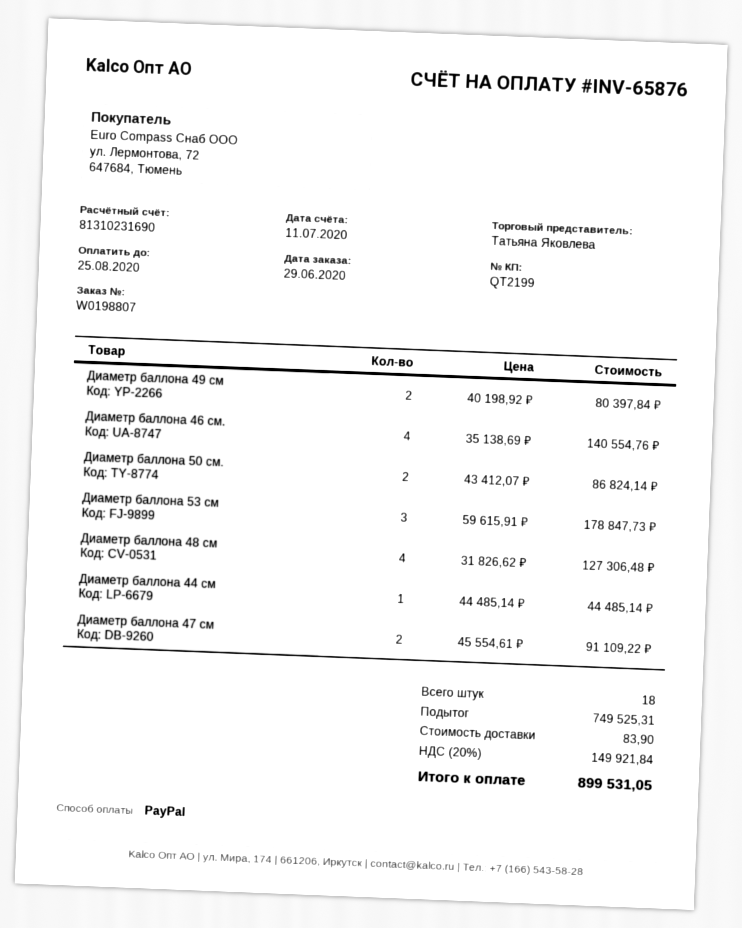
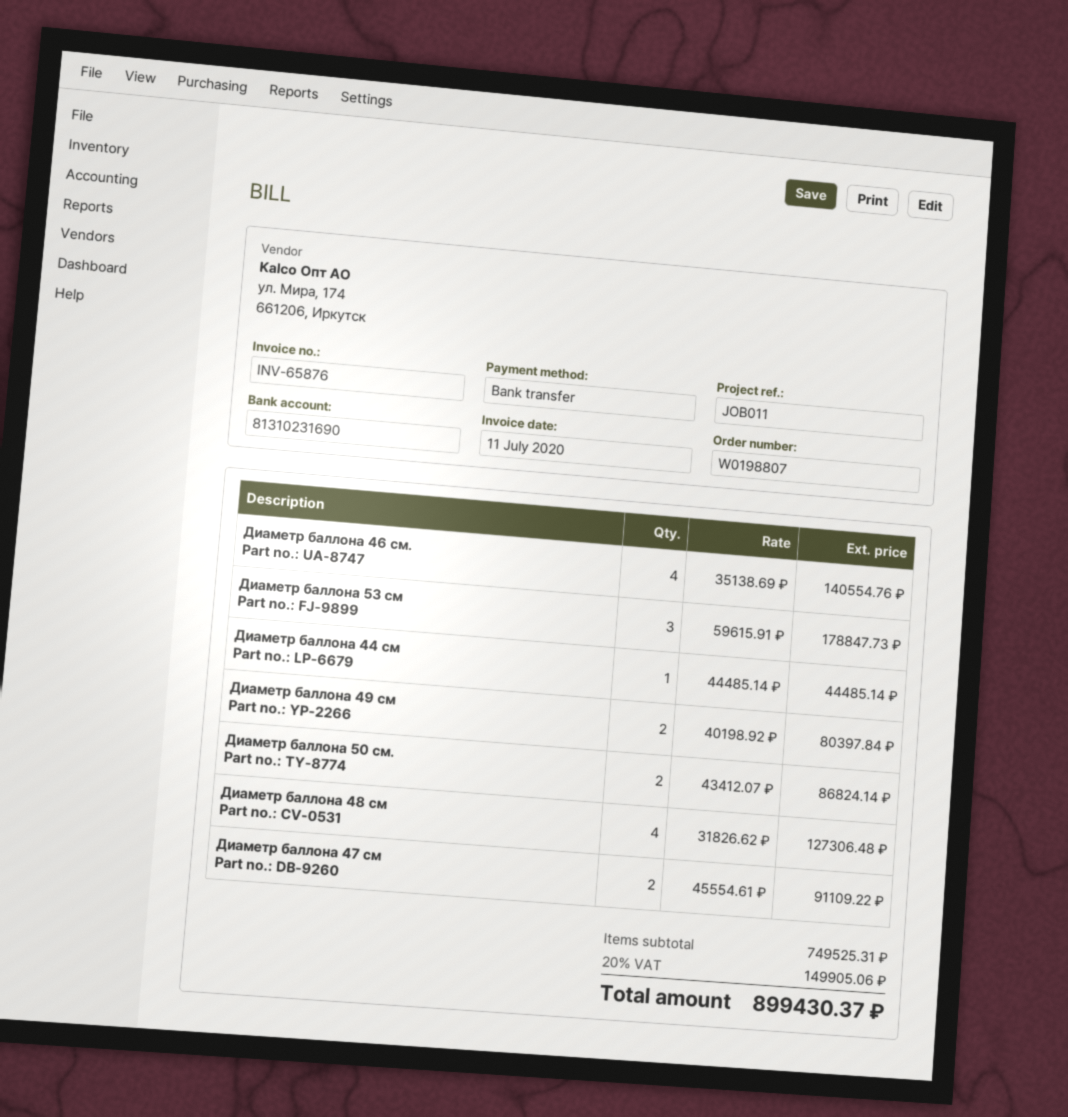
payment method: PayPal -> bank transfer
shipping: 83.90 -> none
tax: 20% = 149921.84 -> 20% = 149905.06
total: 899531.05 -> 899430.37

